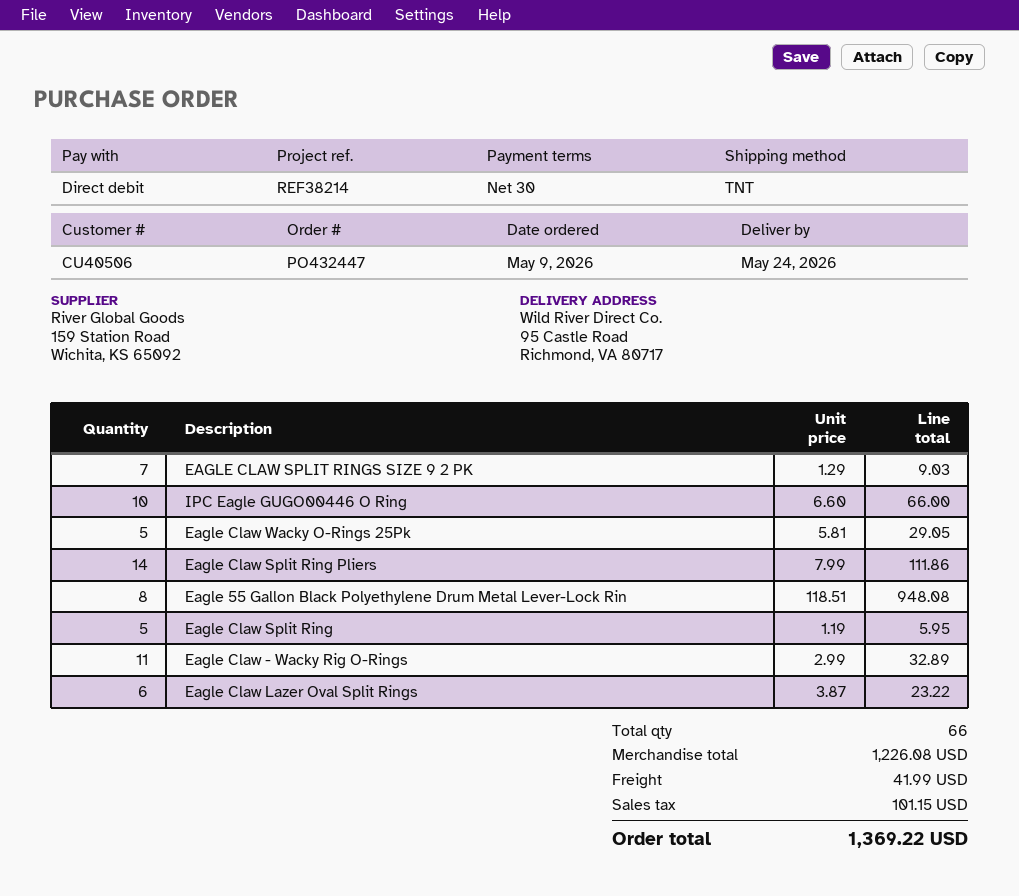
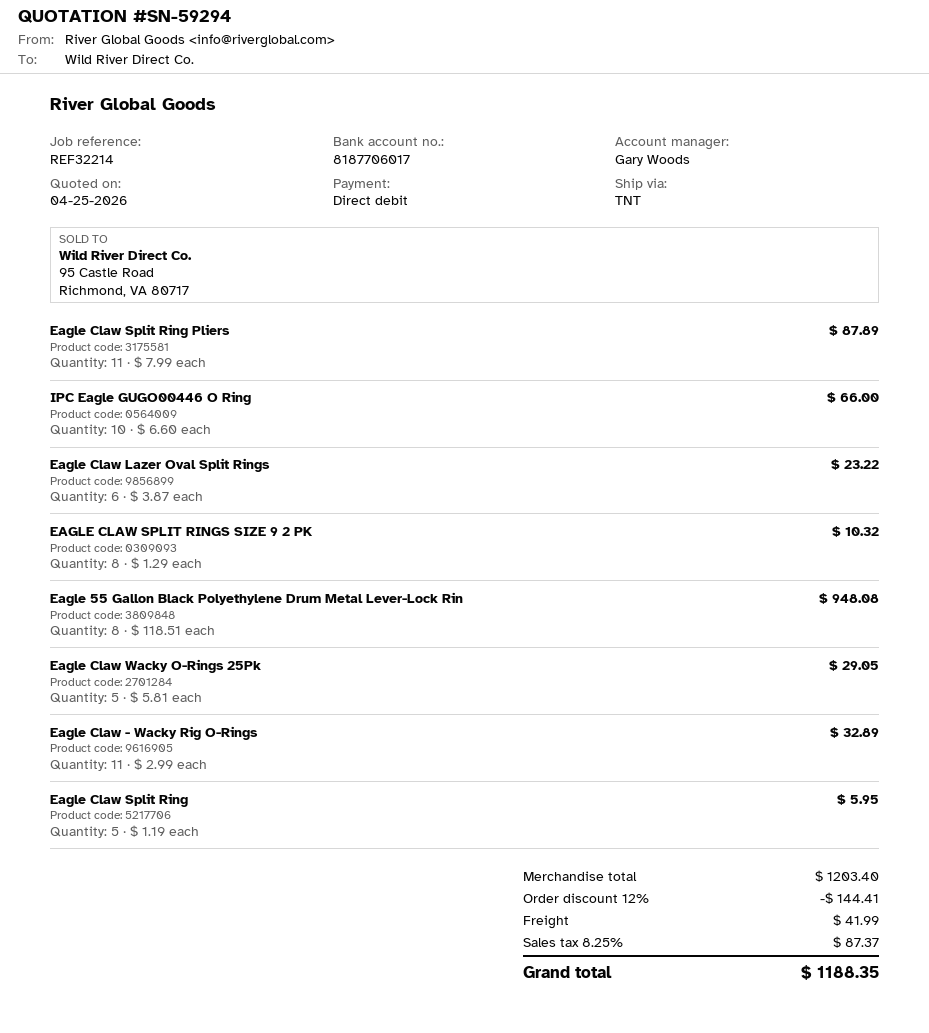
reference: REF38214 -> REF32214
EAGLE CLAW SPLIT RINGS SIZE 9 2 PK: 7 x 1.29 = 9.03 -> 8 x 1.29 = 10.32
Eagle Claw Split Ring Pliers: 14 x 7.99 = 111.86 -> 11 x 7.99 = 87.89
subtotal: 1226.08 -> 1203.40
discount: none -> 12% = 144.41
tax: 101.15 -> 87.37
total: 1369.22 -> 1188.35

